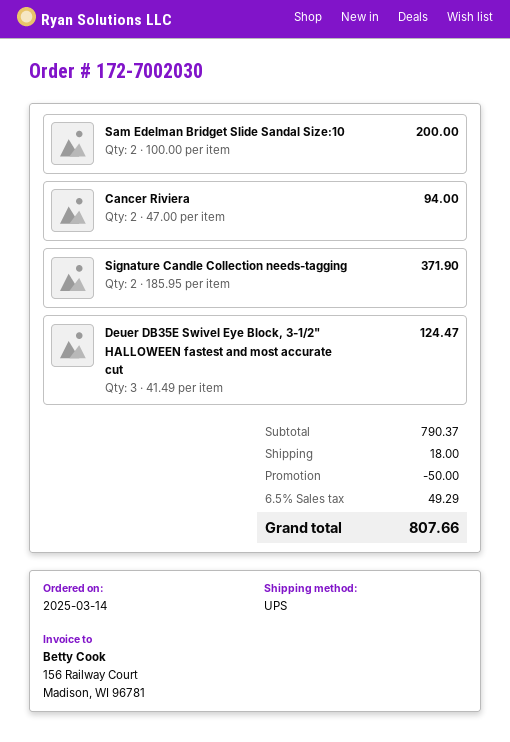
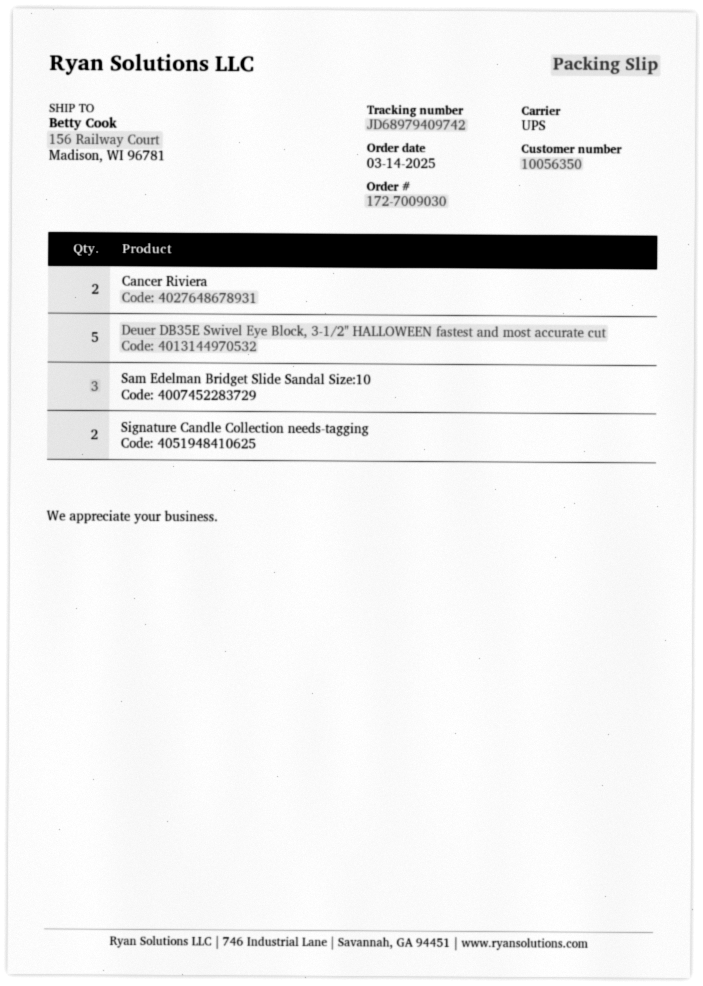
order number: 172-7002030 -> 172-7009030
Sam Edelman Bridget Slide Sandal Size:10: 2 -> 3
Deuer DB35E Swivel Eye Block, 3-1/2" HALLOWEEN fastest and most accurate cut: 3 -> 5

